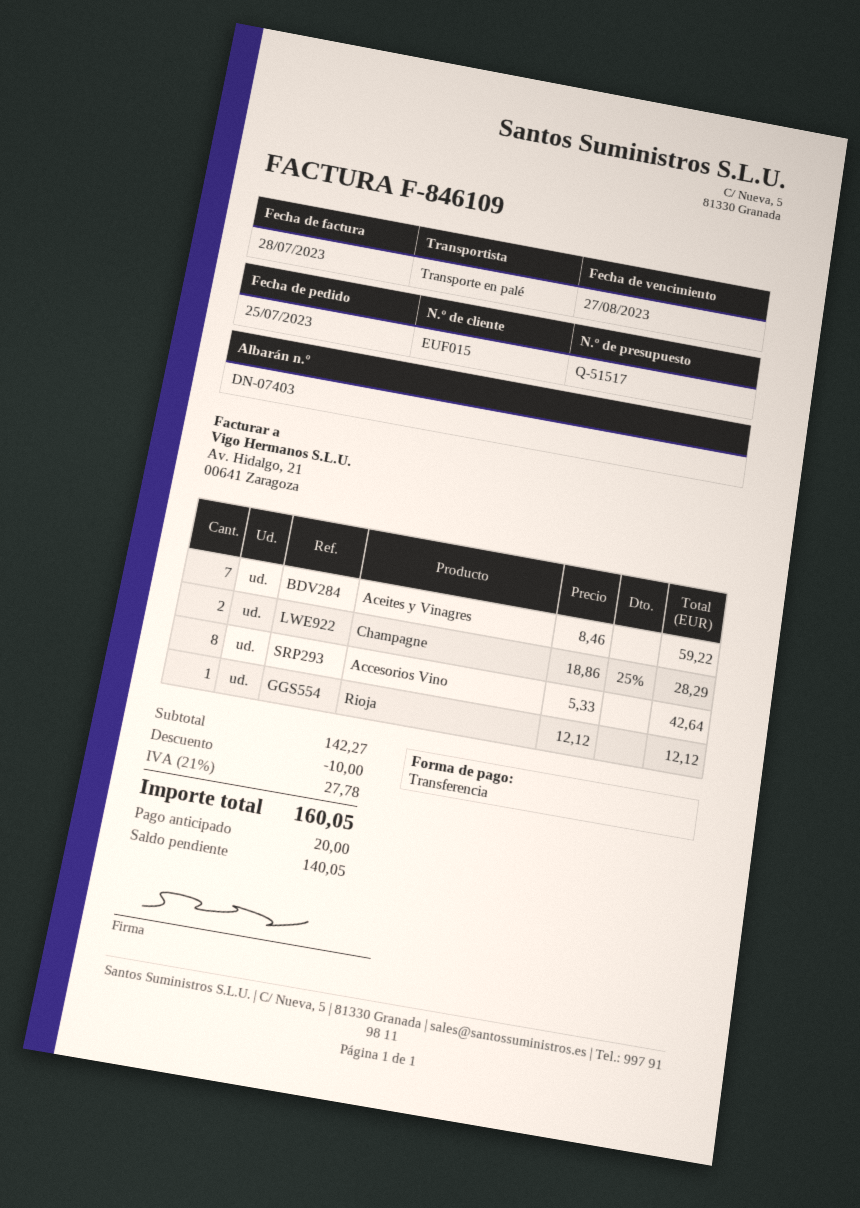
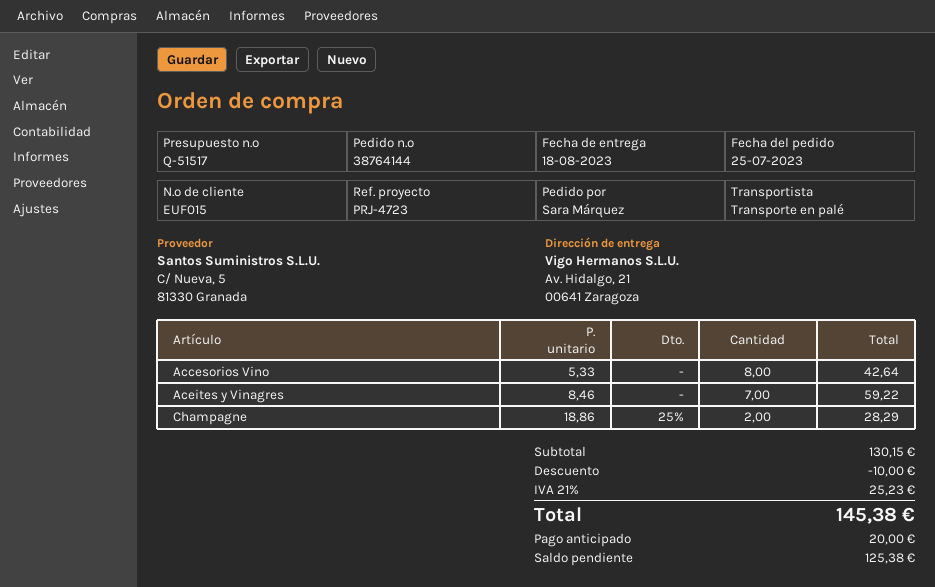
Rioja: 1 x 12.12 = 12.12 -> none
subtotal: 142.27 -> 130.15
tax: 21% = 27.78 -> 21% = 25.23
total: 160.05 -> 145.38
balance: 140.05 -> 125.38

